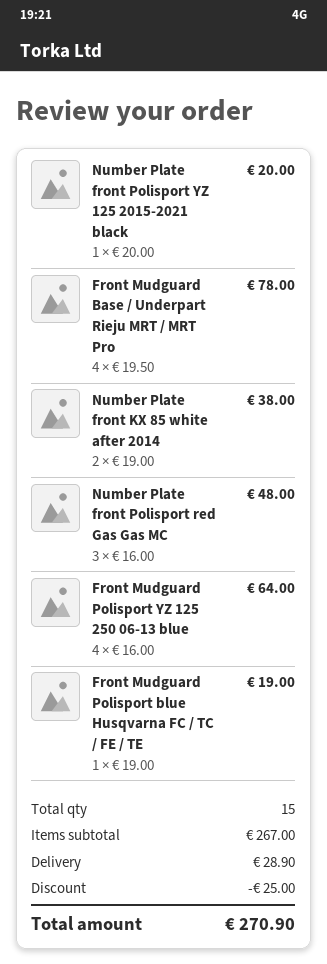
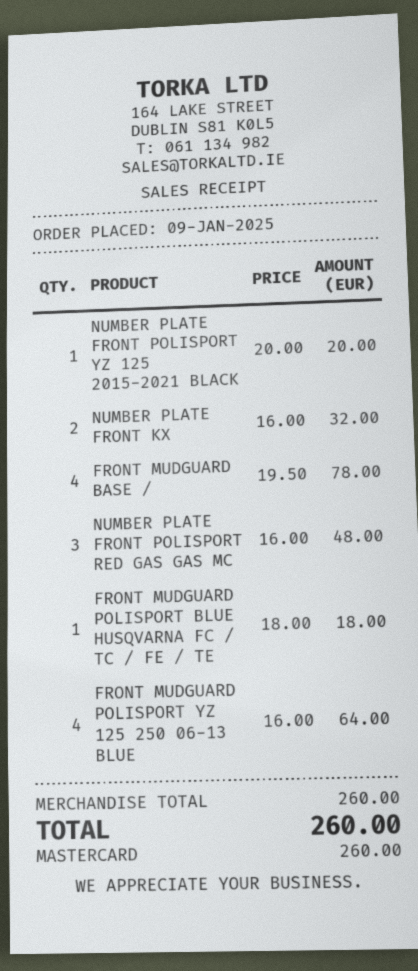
Number Plate front KX 85 white after 2014: 2 x 19.00 = 38.00 -> 2 x 16.00 = 32.00
Front Mudguard Polisport blue Husqvarna FC / TC / FE / TE: 1 x 19.00 = 19.00 -> 1 x 18.00 = 18.00
subtotal: 267.00 -> 260.00
discount: 25.00 -> none
shipping: 28.90 -> none
total: 270.90 -> 260.00

